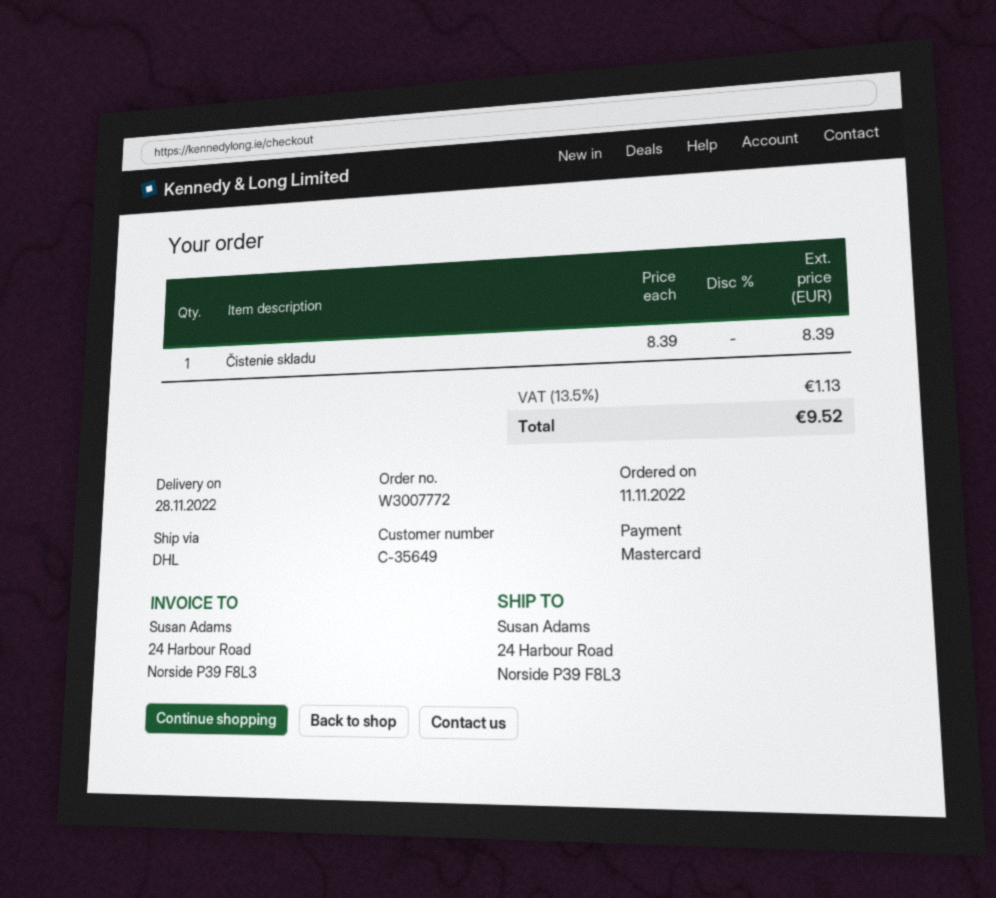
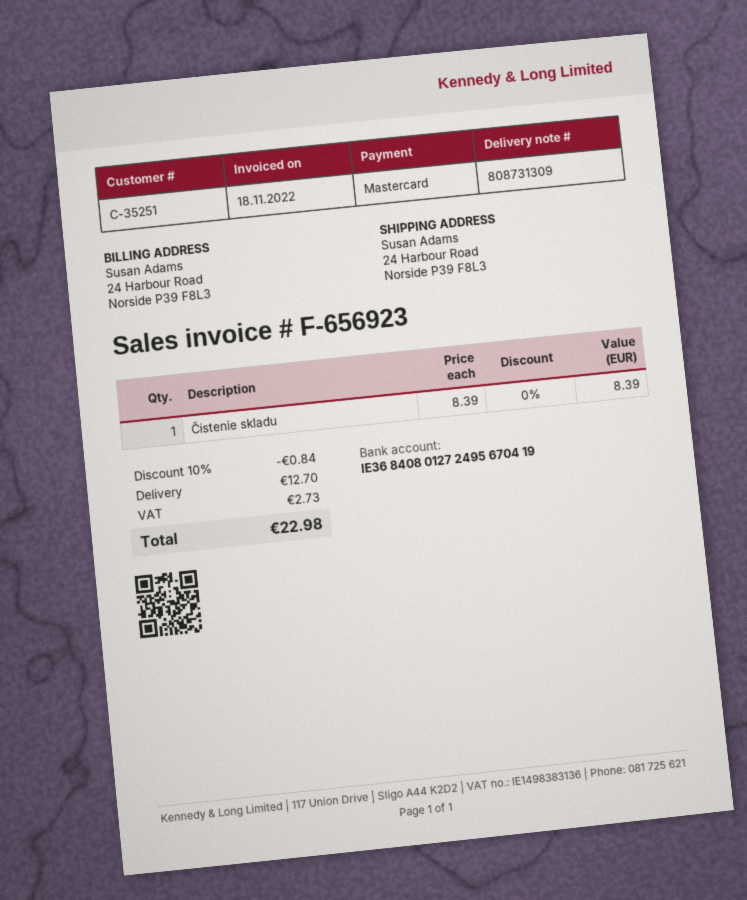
customer number: C-35649 -> C-35251
discount: none -> 10% = 0.84
shipping: none -> 12.70
tax: 1.13 -> 2.73
total: 9.52 -> 22.98

